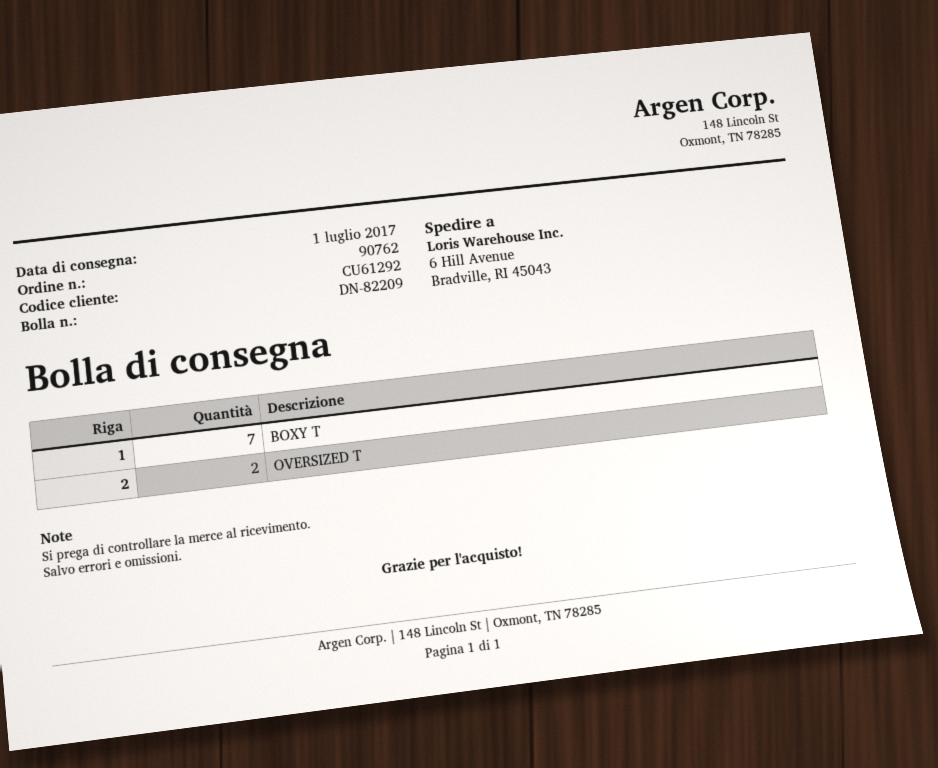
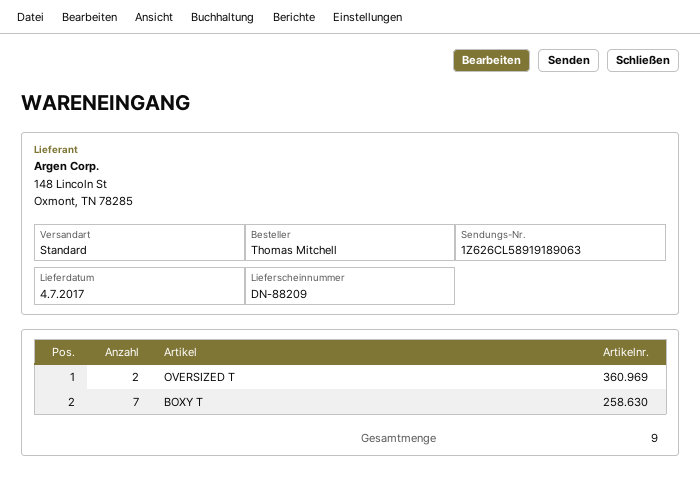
delivery note number: DN-82209 -> DN-88209
delivery date: 2017-07-01 -> 2017-07-04

